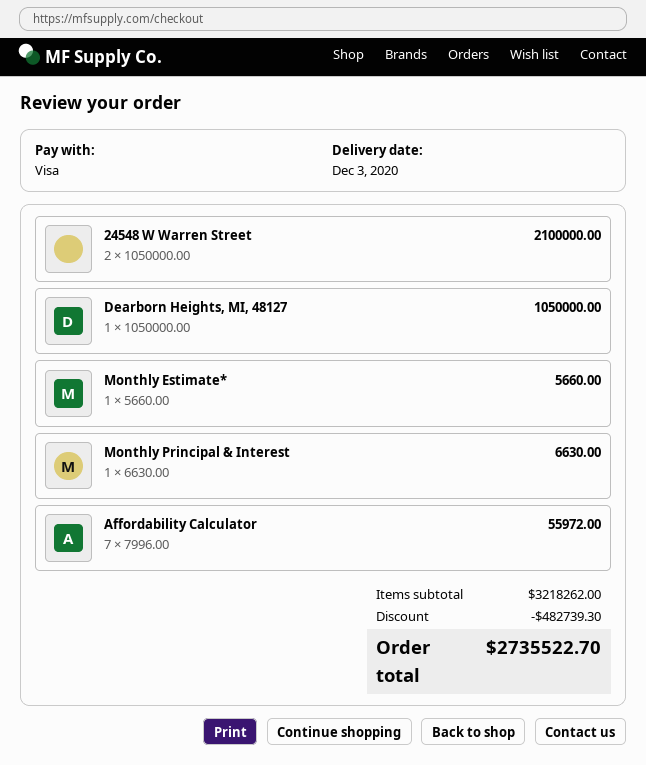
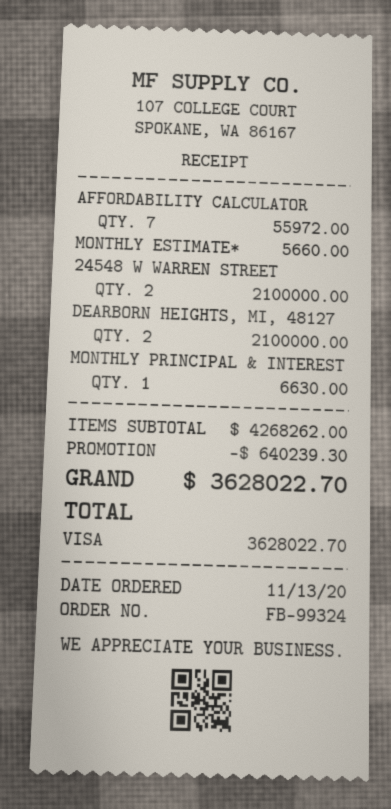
Dearborn Heights, MI, 48127: 1 for 1050000.00 -> 2 for 2100000.00
subtotal: 3218262.00 -> 4268262.00
discount: 482739.30 -> 640239.30
total: 2735522.70 -> 3628022.70

